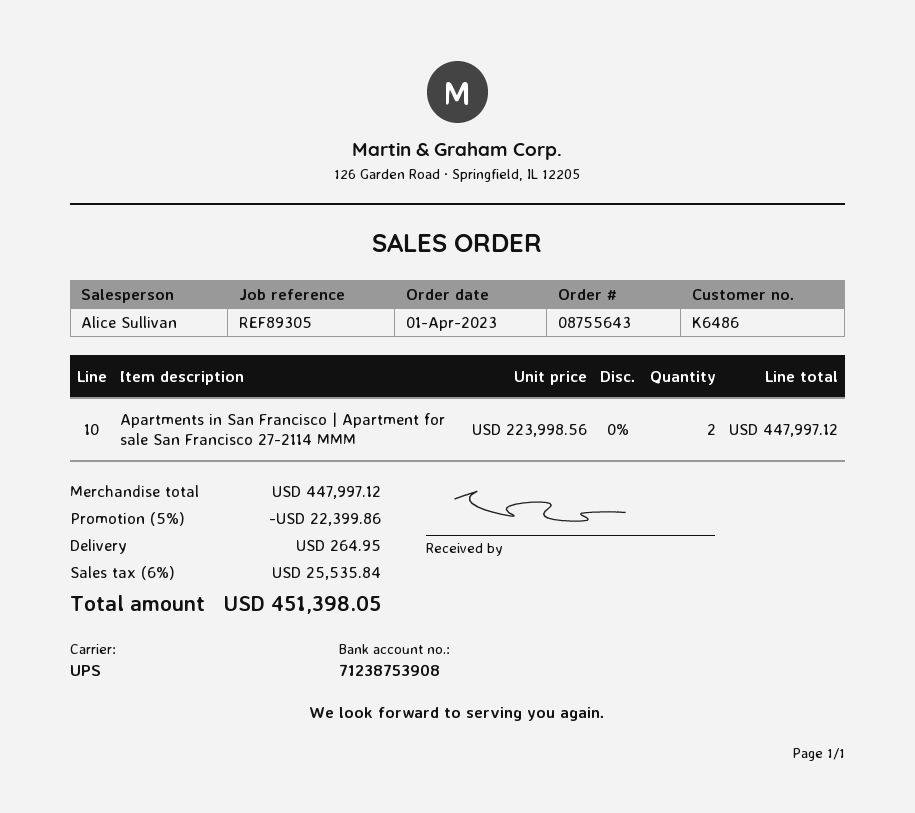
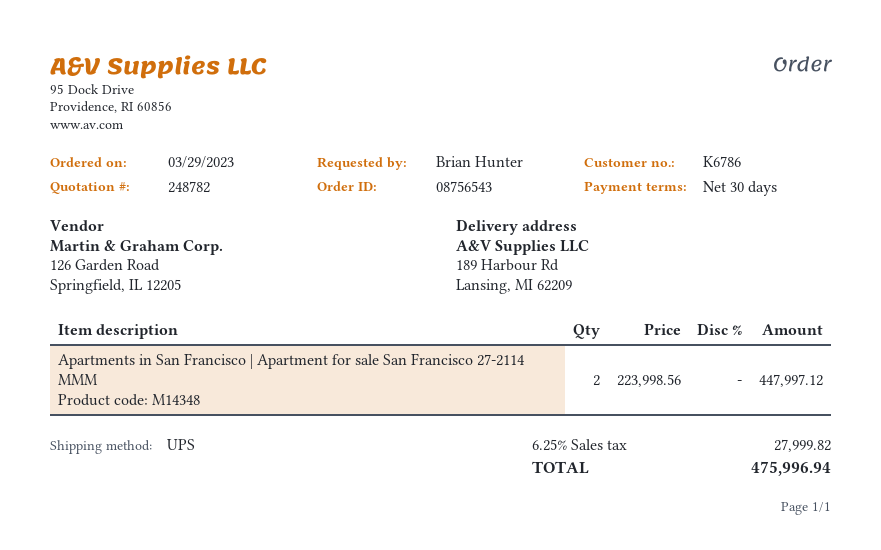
order number: 08755643 -> 08756543
order date: 2023-04-01 -> 2023-03-29
customer number: K6486 -> K6786
discount: 5% = 22399.86 -> none
shipping: 264.95 -> none
tax: 6% = 25535.84 -> 6.25% = 27999.82
total: 451398.05 -> 475996.94

